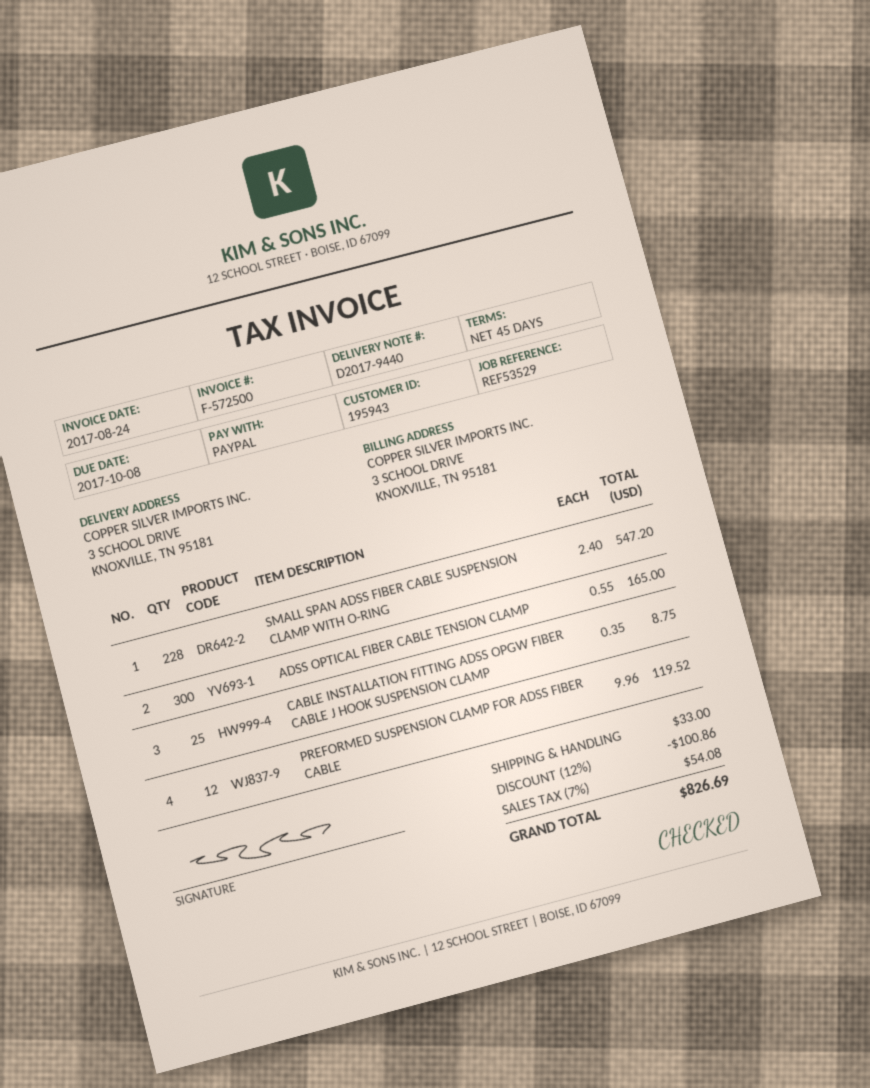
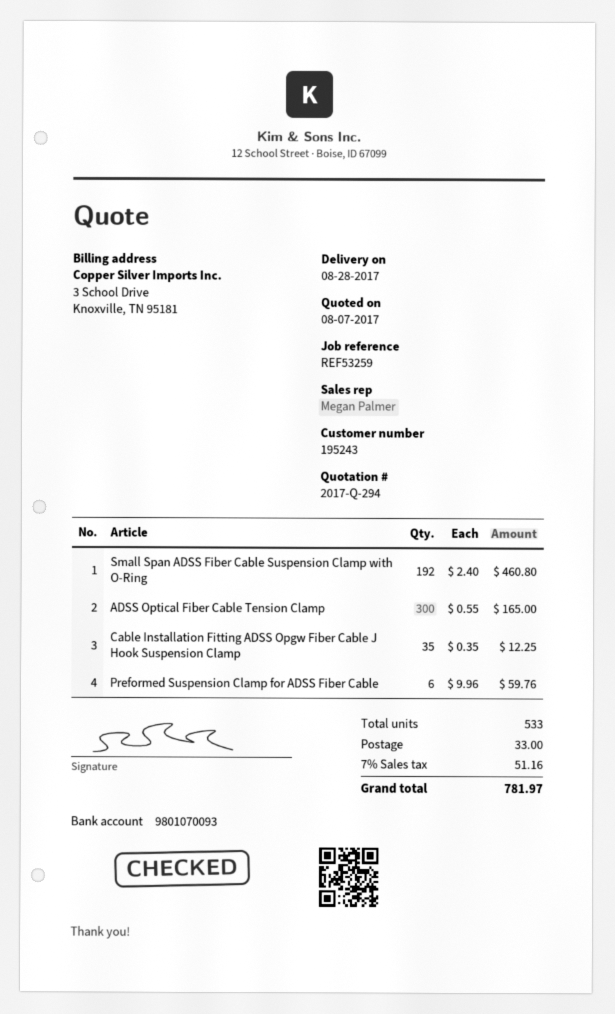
customer number: 195943 -> 195243
reference: REF53529 -> REF53259
SMALL SPAN ADSS FIBER CABLE SUSPENSION CLAMP WITH O-RING: 228 x 2.40 = 547.20 -> 192 x 2.40 = 460.80
CABLE INSTALLATION FITTING ADSS OPGW FIBER CABLE J HOOK SUSPENSION CLAMP: 25 x 0.35 = 8.75 -> 35 x 0.35 = 12.25
PREFORMED SUSPENSION CLAMP FOR ADSS FIBER CABLE: 12 x 9.96 = 119.52 -> 6 x 9.96 = 59.76
discount: 12% = 100.86 -> none
tax: 7% = 54.08 -> 7% = 51.16
total: 826.69 -> 781.97

